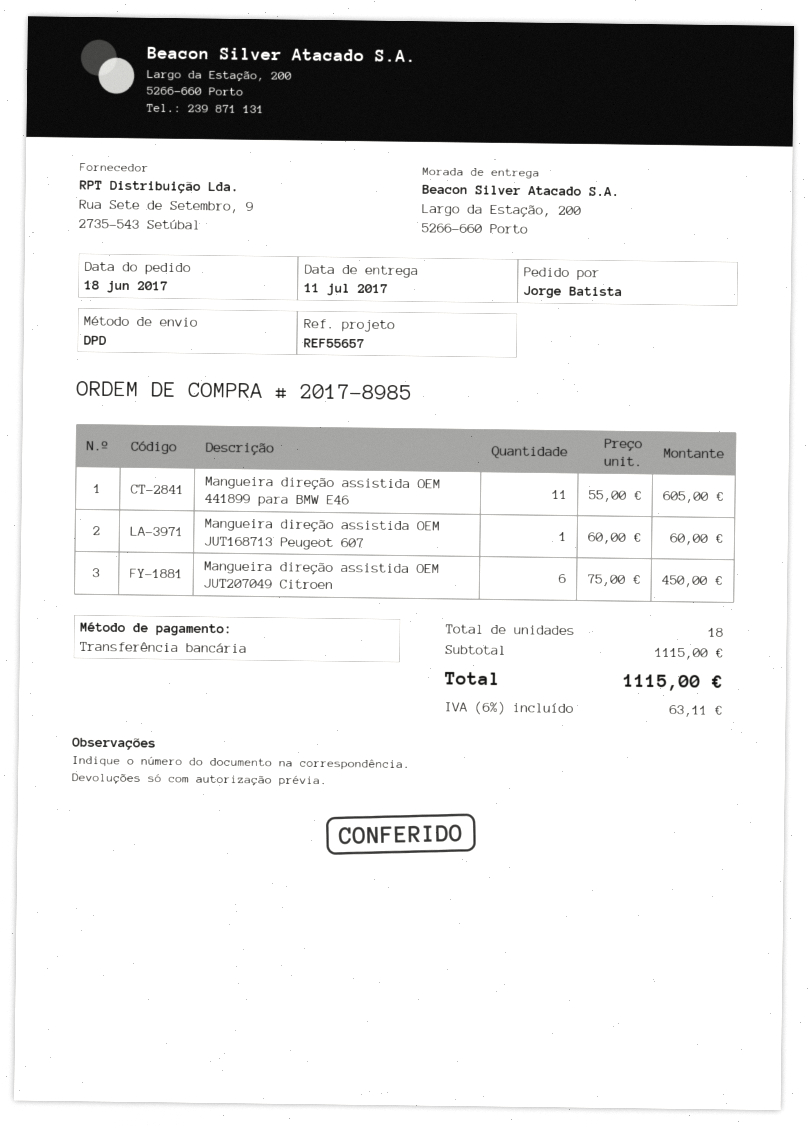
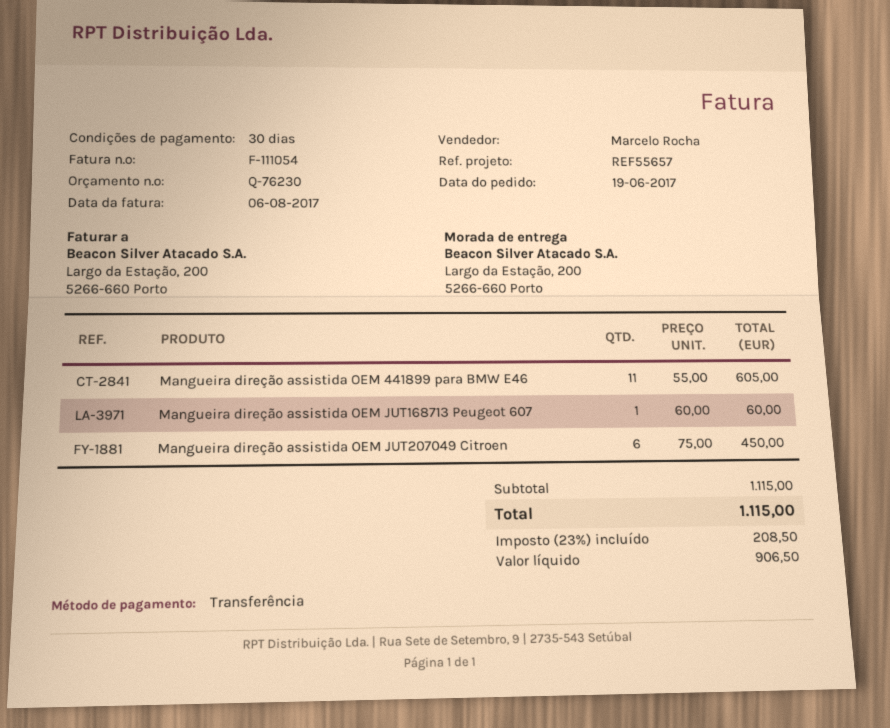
order date: 2017-06-18 -> 2017-06-19
tax: 6% = 63.11 -> 23% = 208.50

